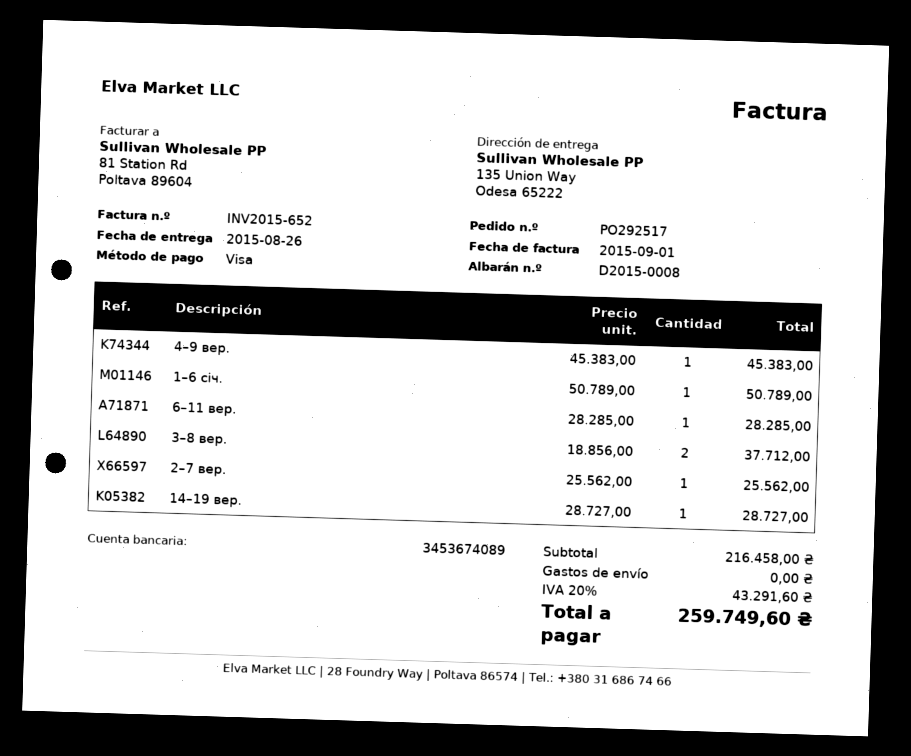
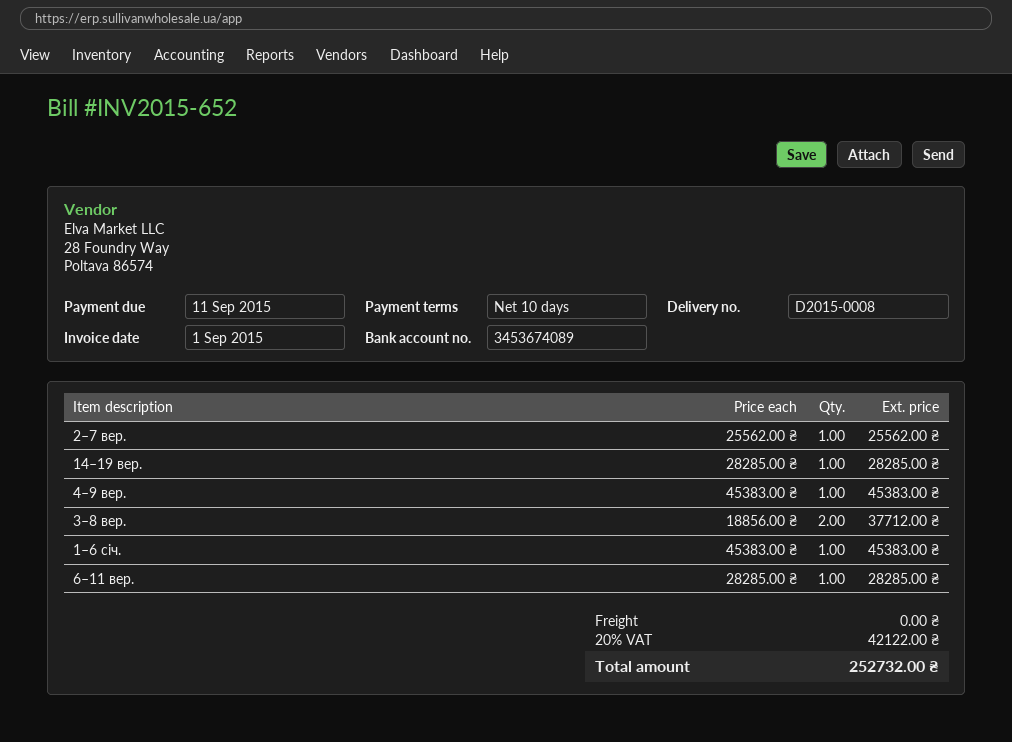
1–6 січ.: 1 x 50789.00 = 50789.00 -> 1 x 45383.00 = 45383.00
14–19 вер.: 1 x 28727.00 = 28727.00 -> 1 x 28285.00 = 28285.00
tax: 20% = 43291.60 -> 20% = 42122.00
total: 259749.60 -> 252732.00

